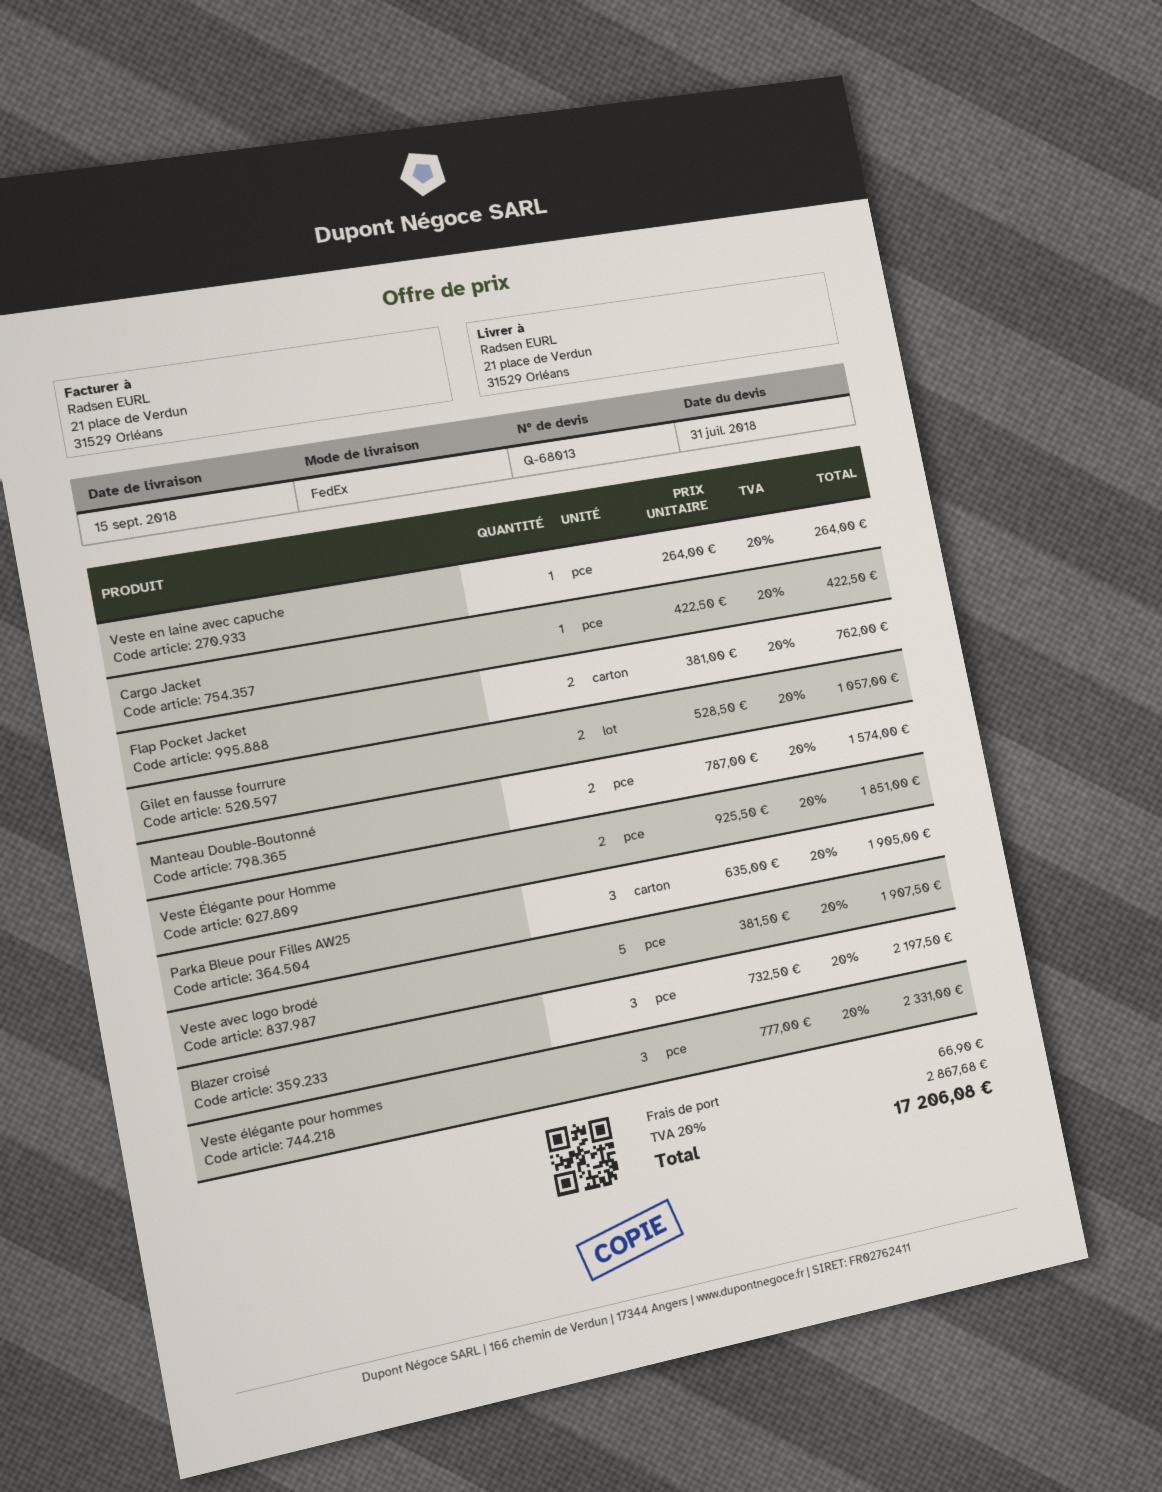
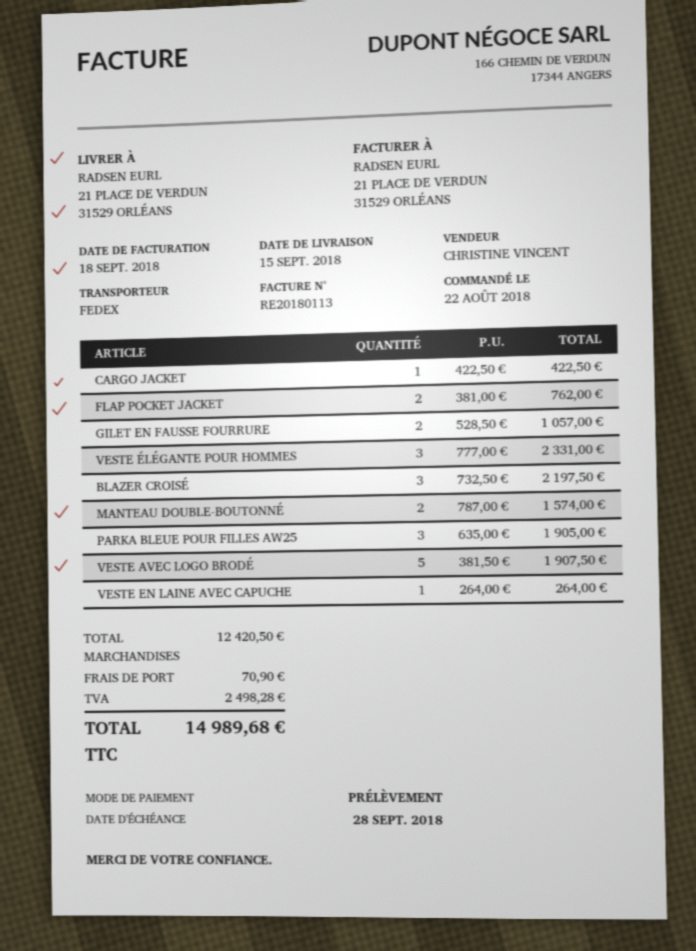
Veste Élégante pour Homme: 2 x 925.50 = 1851.00 -> none
shipping: 66.90 -> 70.90
tax: 2867.68 -> 2498.28
total: 17206.08 -> 14989.68

